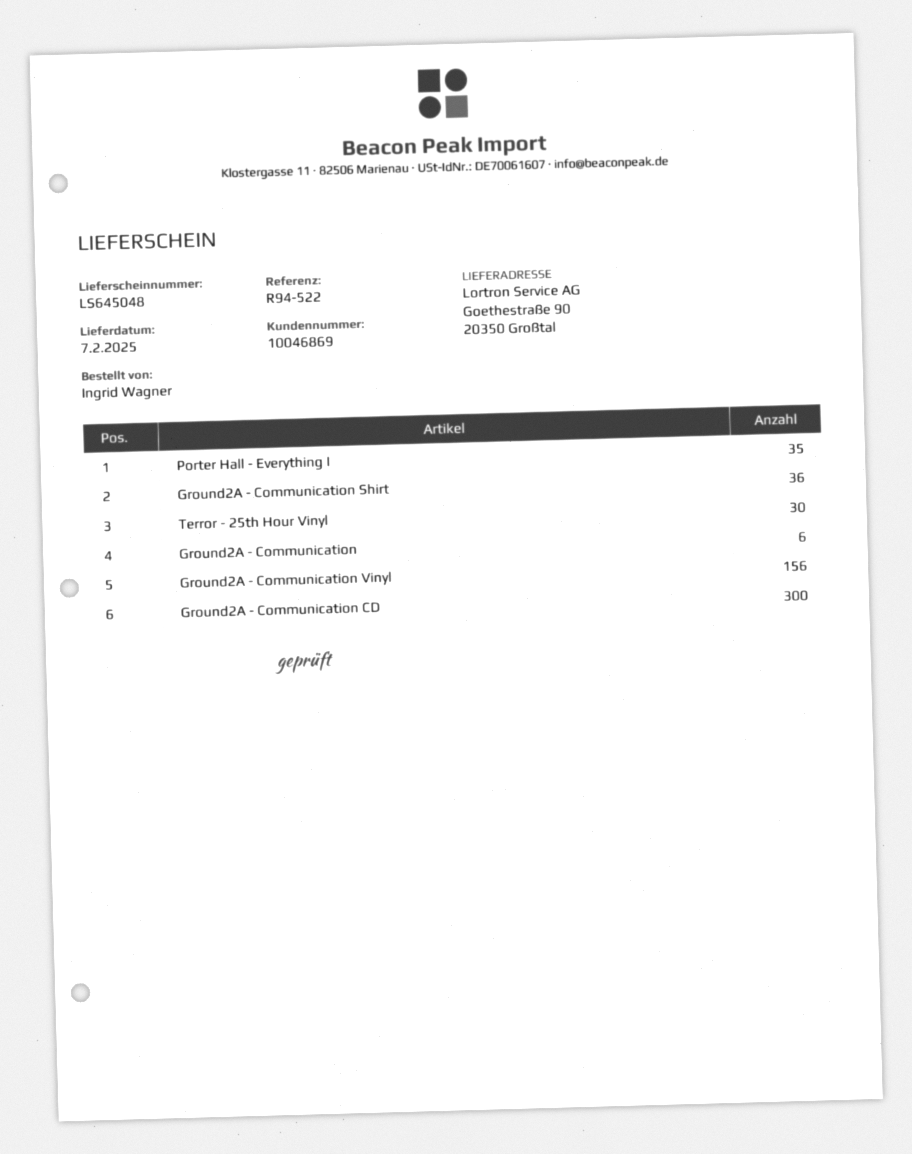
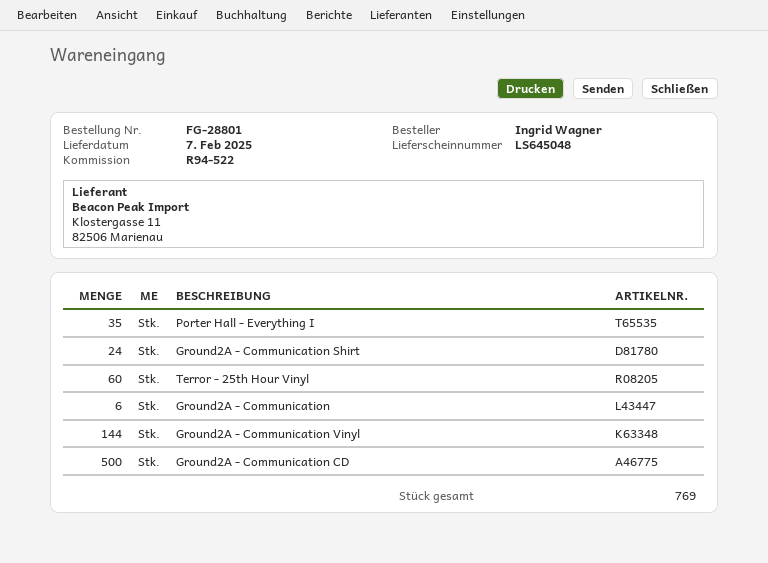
Ground2A - Communication Shirt: 36 -> 24
Terror - 25th Hour Vinyl: 30 -> 60
Ground2A - Communication Vinyl: 156 -> 144
Ground2A - Communication CD: 300 -> 500

